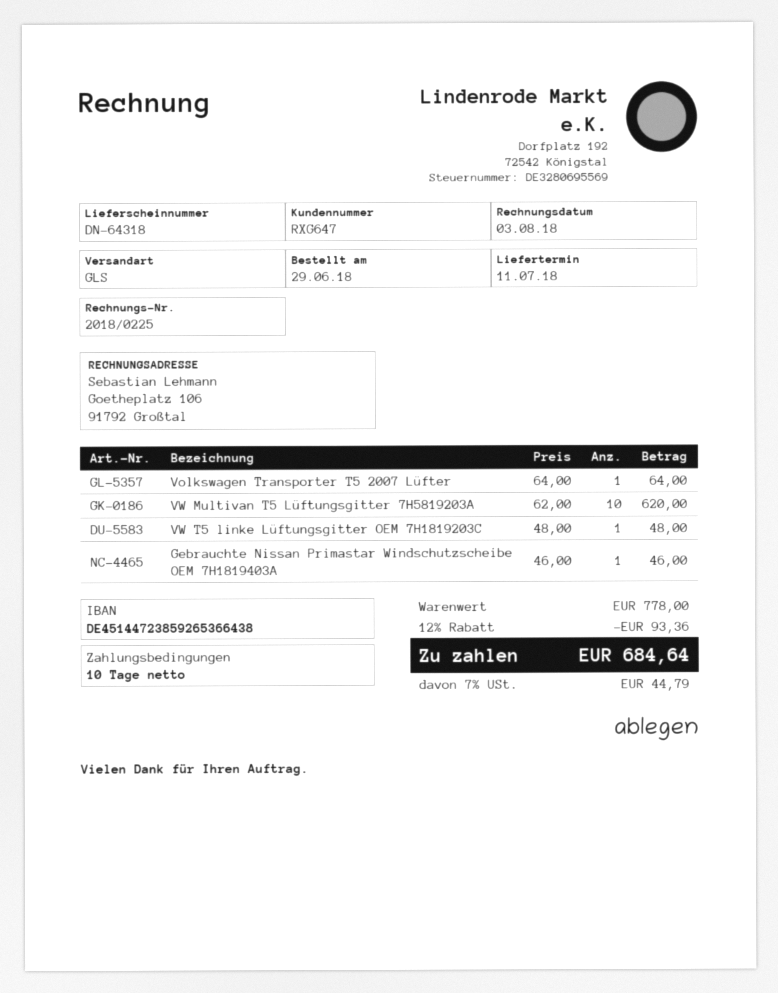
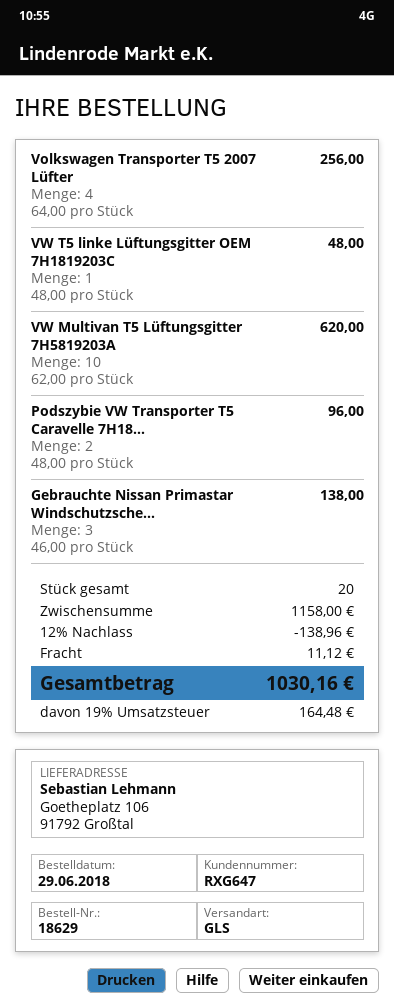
Volkswagen Transporter T5 2007 Lüfter: 1 x 64.00 = 64.00 -> 4 x 64.00 = 256.00
Gebrauchte Nissan Primastar Windschutzscheibe OEM 7H1819403A: 1 x 46.00 = 46.00 -> 3 x 46.00 = 138.00
Podszybie VW Transporter T5 Caravelle 7H18...: none -> 2 x 48.00 = 96.00
subtotal: 778.00 -> 1158.00
discount: 12% = 93.36 -> 12% = 138.96
shipping: none -> 11.12
tax: 7% = 44.79 -> 19% = 164.48
total: 684.64 -> 1030.16

